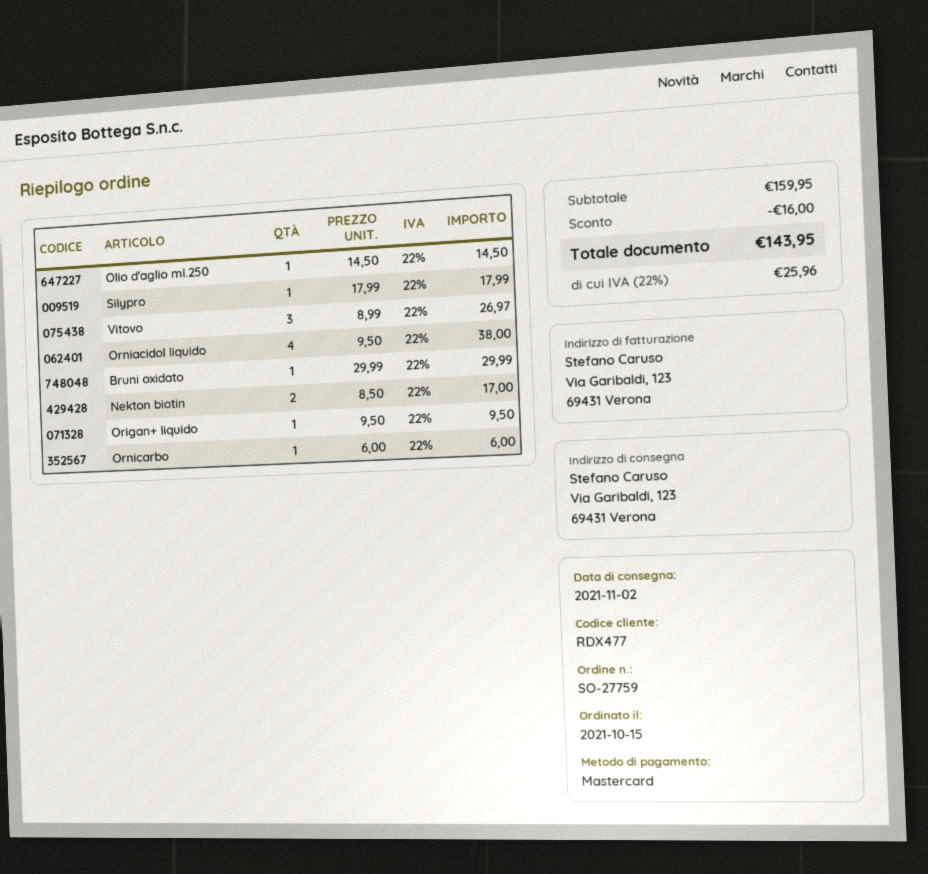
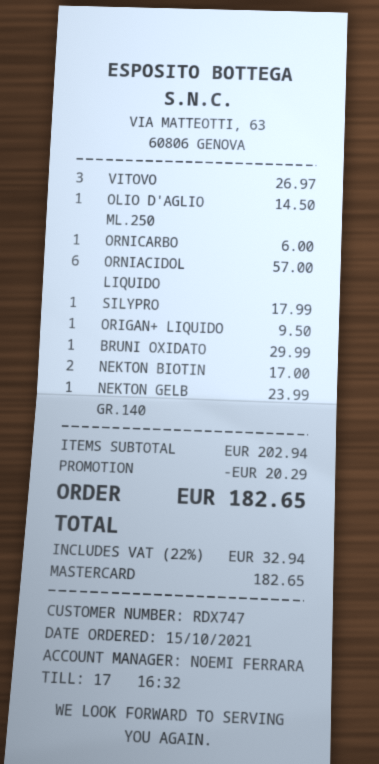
customer number: RDX477 -> RDX747
Orniacidol liquido: 4 for 38.00 -> 6 for 57.00
NEKTON GELB GR.140: none -> 1 for 23.99
subtotal: 159.95 -> 202.94
discount: 16.00 -> 20.29
tax: 22% = 25.96 -> 22% = 32.94
total: 143.95 -> 182.65

